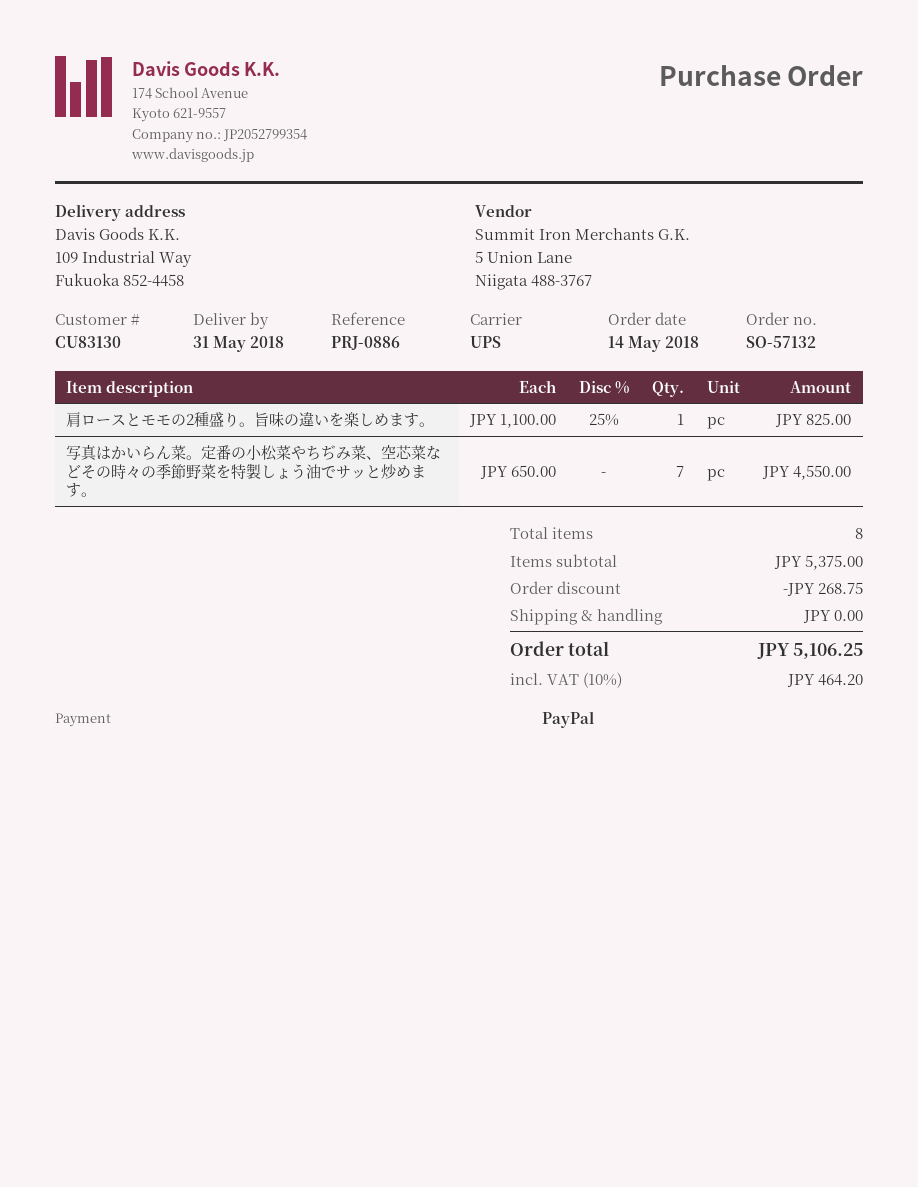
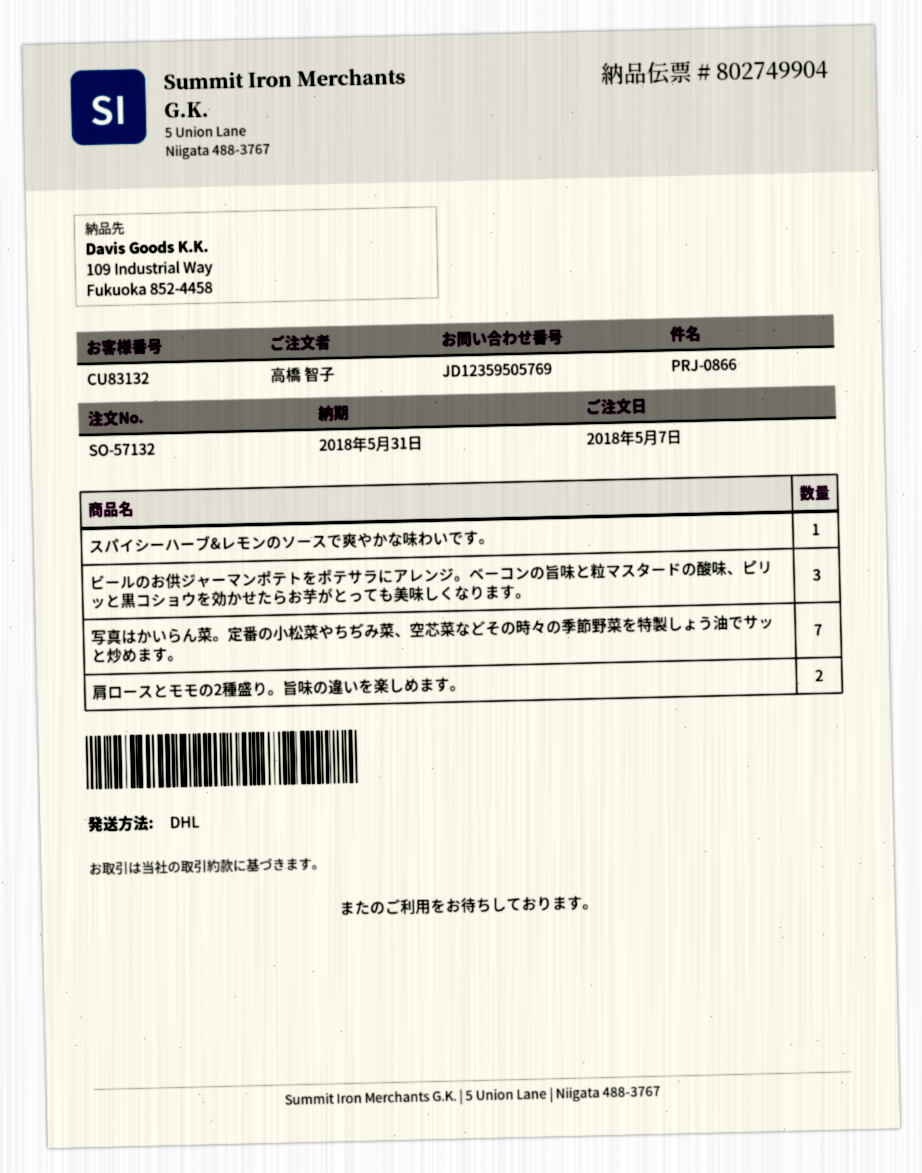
order date: 2018-05-14 -> 2018-05-07
customer number: CU83130 -> CU83132
reference: PRJ-0886 -> PRJ-0866
shipping method: UPS -> DHL
肩ロースとモモの2種盛り。旨味の違いを楽しめます。: 1 -> 2
スパイシーハーブ&レモンのソースで爽やかな味わいです。: none -> 1
ビールのお供ジャーマンポテトをポテサラにアレンジ。ベーコンの旨味と粒マスタードの酸味、ピリッと黒コショウを効かせたらお芋がとっても美味しくなります。: none -> 3

